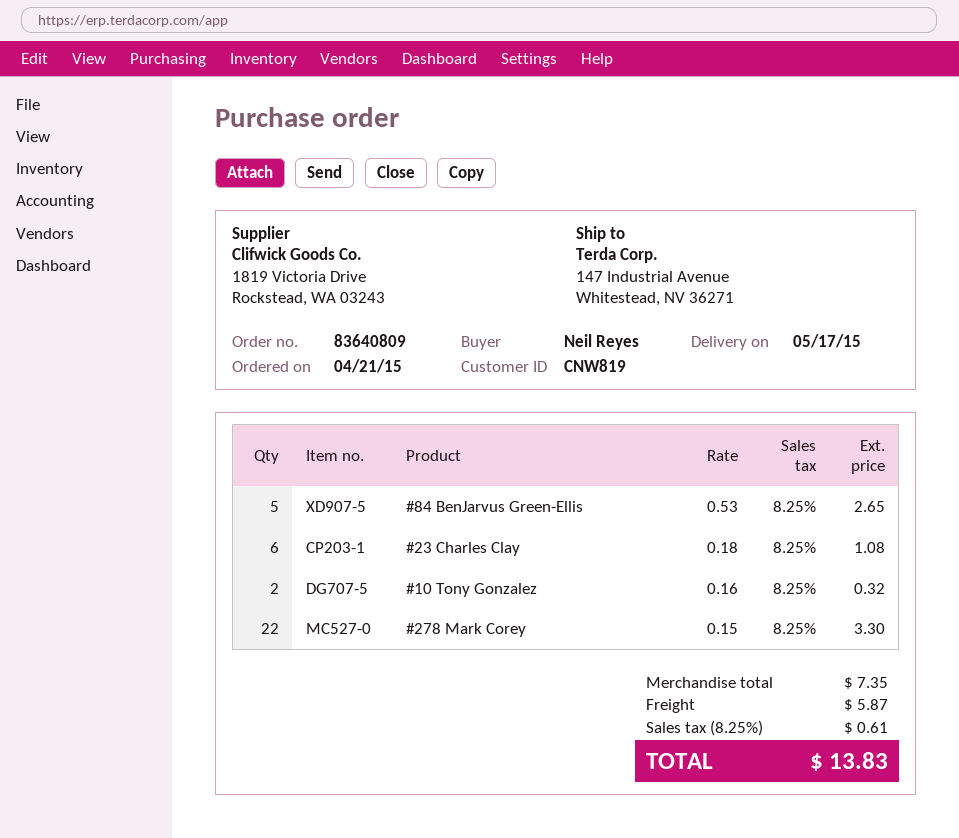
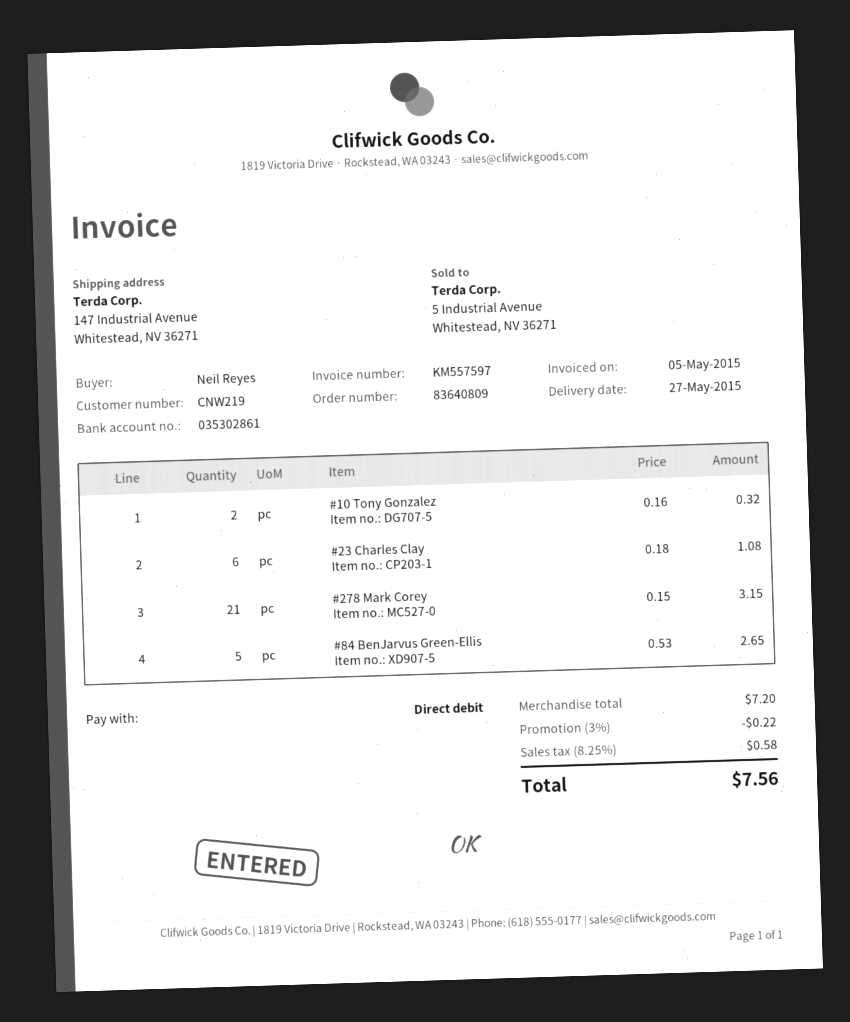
delivery date: 2015-05-17 -> 2015-05-27
customer number: CNW819 -> CNW219
#278 Mark Corey: 22 x 0.15 = 3.30 -> 21 x 0.15 = 3.15
subtotal: 7.35 -> 7.20
discount: none -> 3% = 0.22
shipping: 5.87 -> none
tax: 8.25% = 0.61 -> 8.25% = 0.58
total: 13.83 -> 7.56

